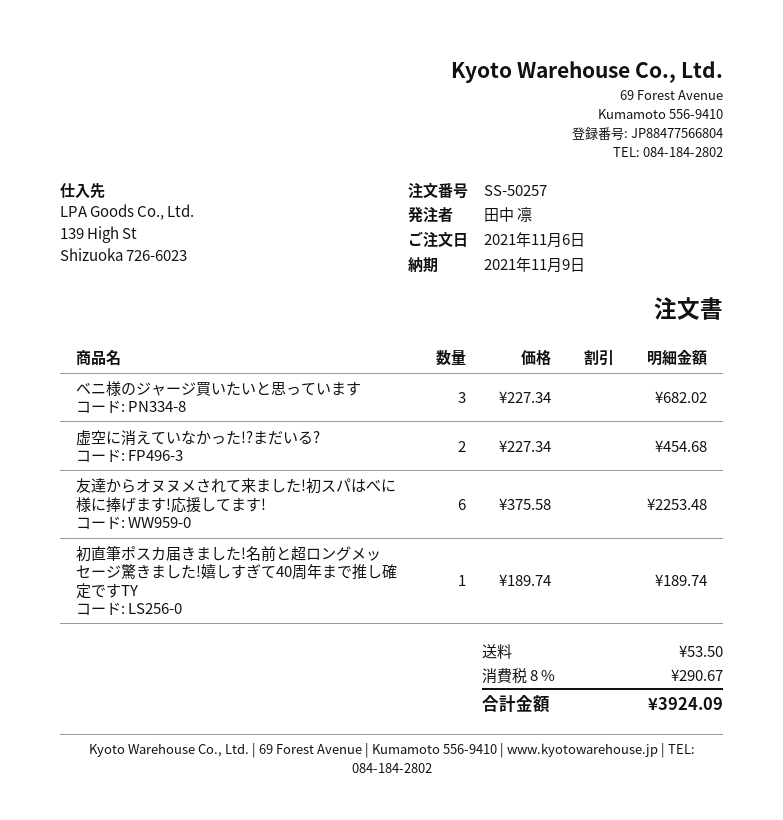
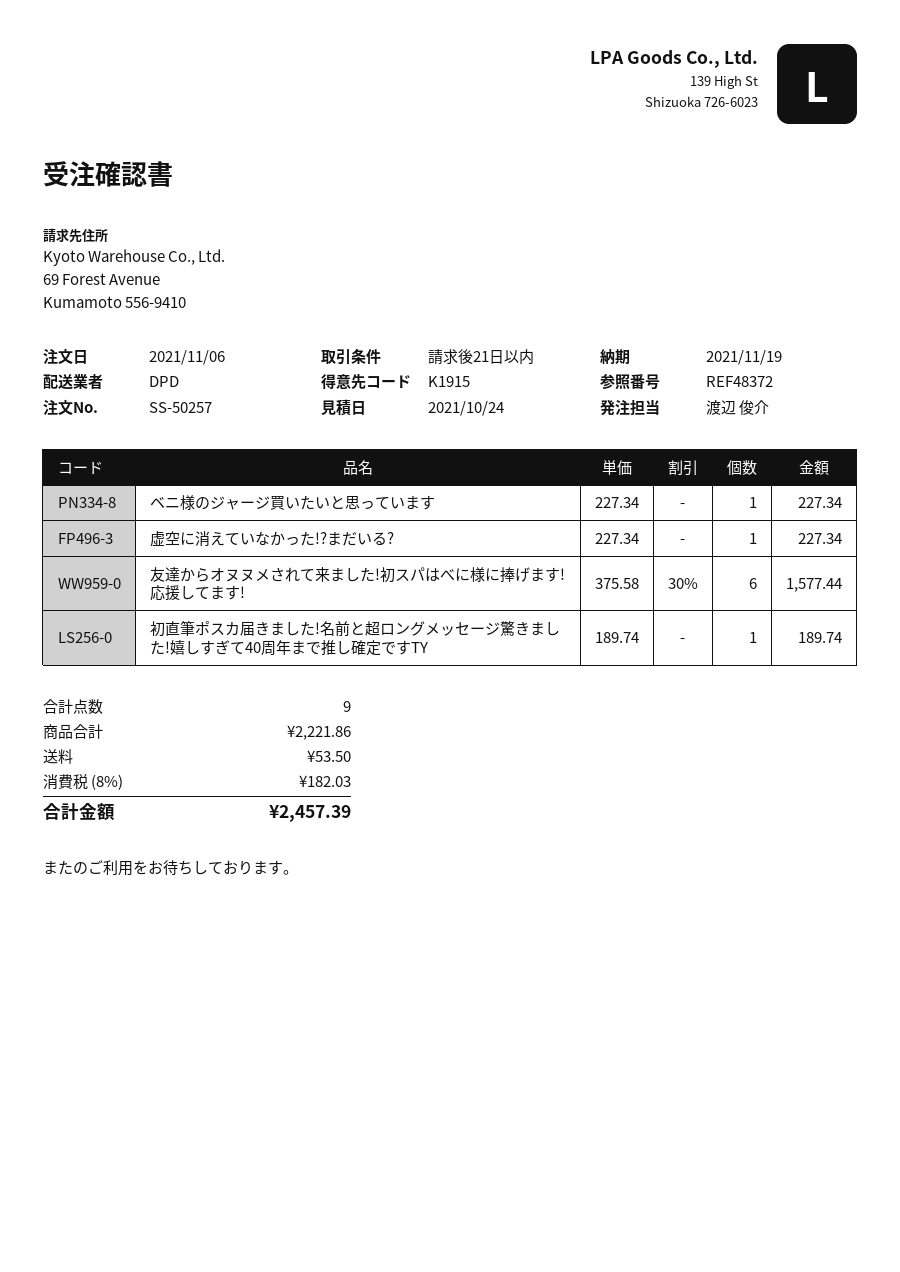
delivery date: 2021-11-09 -> 2021-11-19
ordered by: 田中 凛 -> 渡辺 俊介
ベニ様のジャージ買いたいと思っています: 3 x 227.34 = 682.02 -> 1 x 227.34 = 227.34
虚空に消えていなかった!?まだいる?: 2 x 227.34 = 454.68 -> 1 x 227.34 = 227.34
友達からオヌヌメされて来ました!初スパはべに様に捧げます!応援してます!: 6 x 375.58 = 2253.48 -> 6 x 375.58 - 30% = 1577.44
tax: 8% = 290.67 -> 8% = 182.03
total: 3924.09 -> 2457.39

